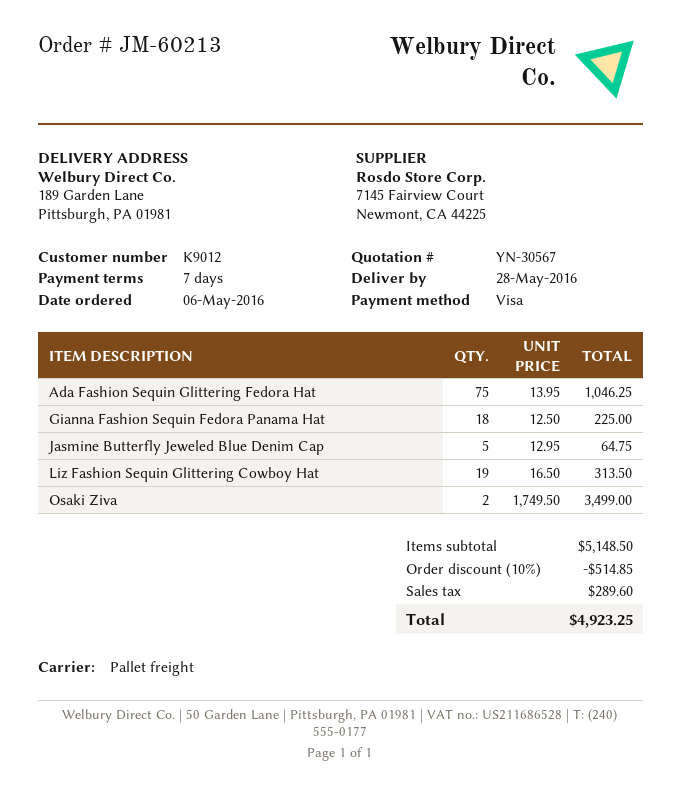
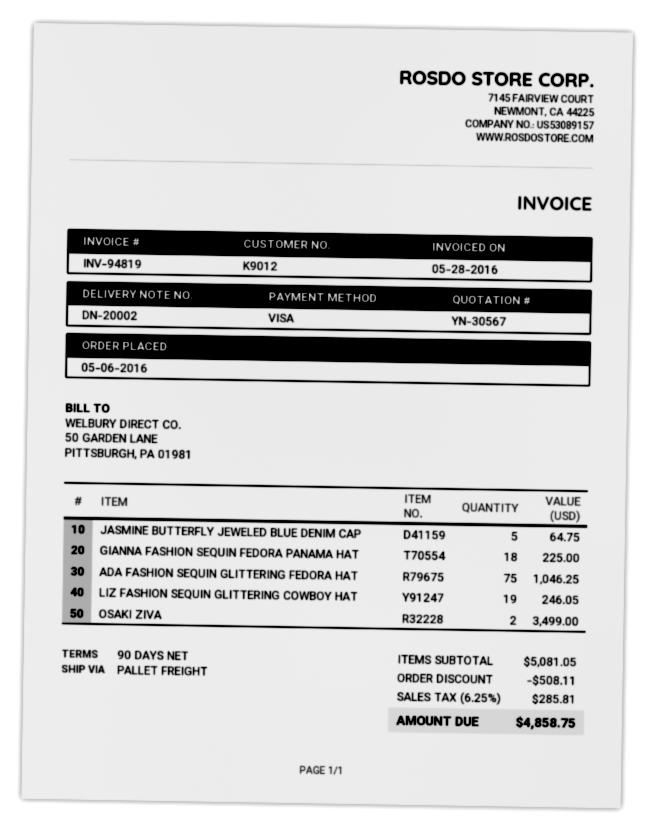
payment terms: 7 days -> 90 days
Liz Fashion Sequin Glittering Cowboy Hat: 19 for 313.50 -> 19 for 246.05
subtotal: 5148.50 -> 5081.05
discount: 514.85 -> 508.11
tax: 289.60 -> 285.81
total: 4923.25 -> 4858.75

